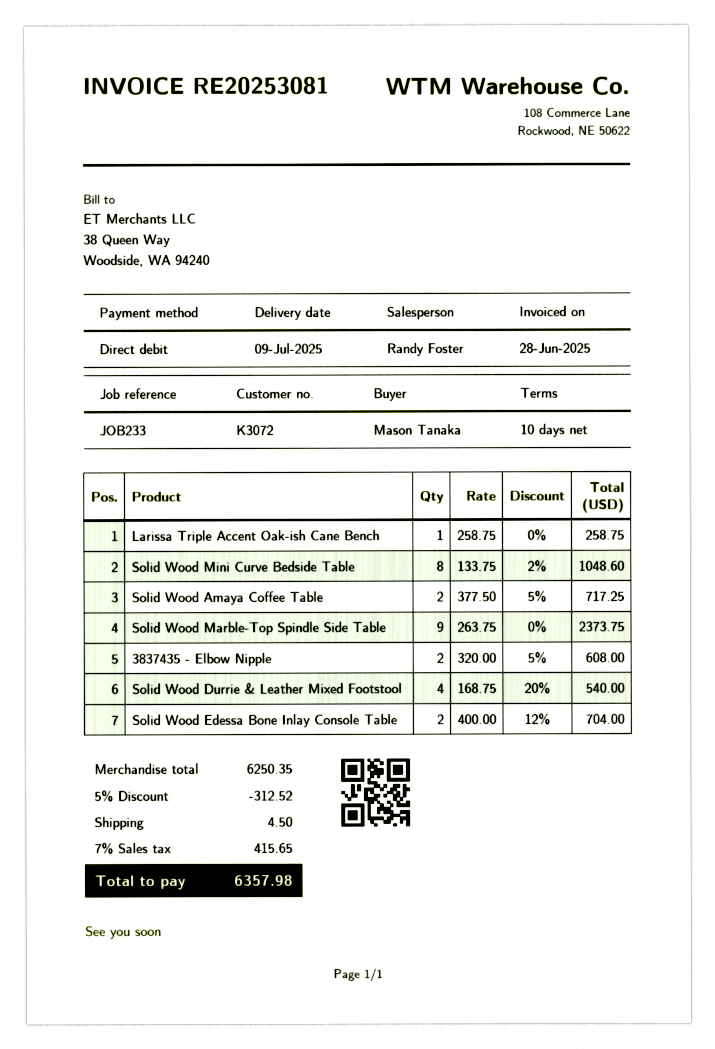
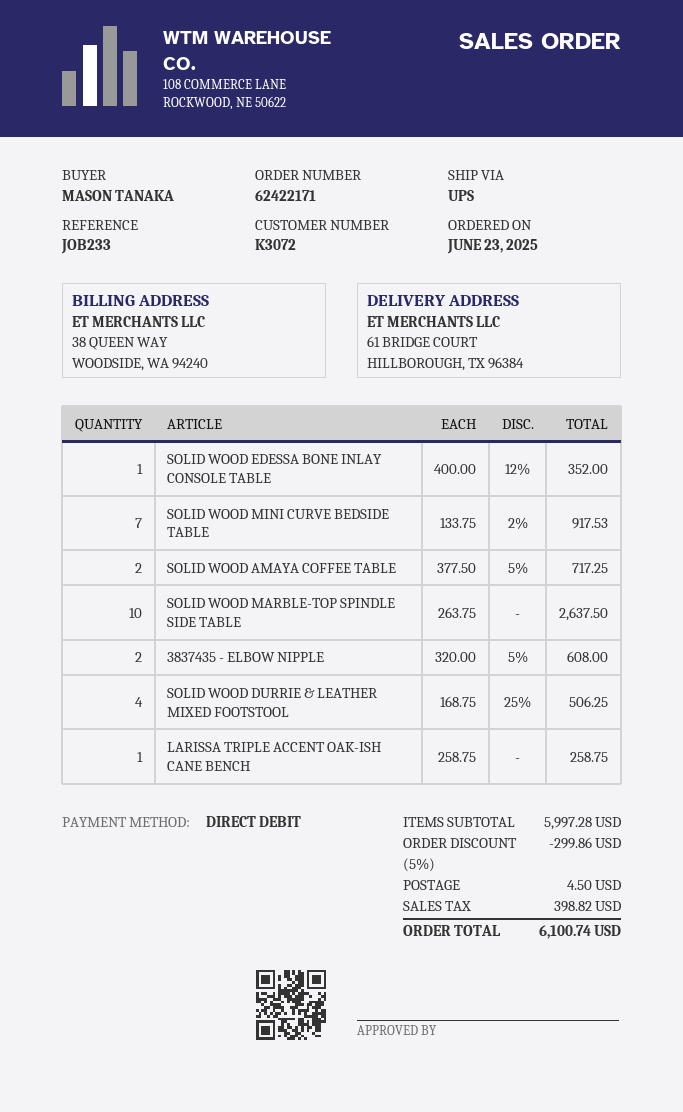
Solid Wood Mini Curve Bedside Table: 8 x 133.75 - 2% = 1048.60 -> 7 x 133.75 - 2% = 917.53
Solid Wood Marble-Top Spindle Side Table: 9 x 263.75 = 2373.75 -> 10 x 263.75 = 2637.50
Solid Wood Durrie & Leather Mixed Footstool: 4 x 168.75 - 20% = 540.00 -> 4 x 168.75 - 25% = 506.25
Solid Wood Edessa Bone Inlay Console Table: 2 x 400.00 - 12% = 704.00 -> 1 x 400.00 - 12% = 352.00
subtotal: 6250.35 -> 5997.28
discount: 5% = 312.52 -> 5% = 299.86
tax: 415.65 -> 398.82
total: 6357.98 -> 6100.74

